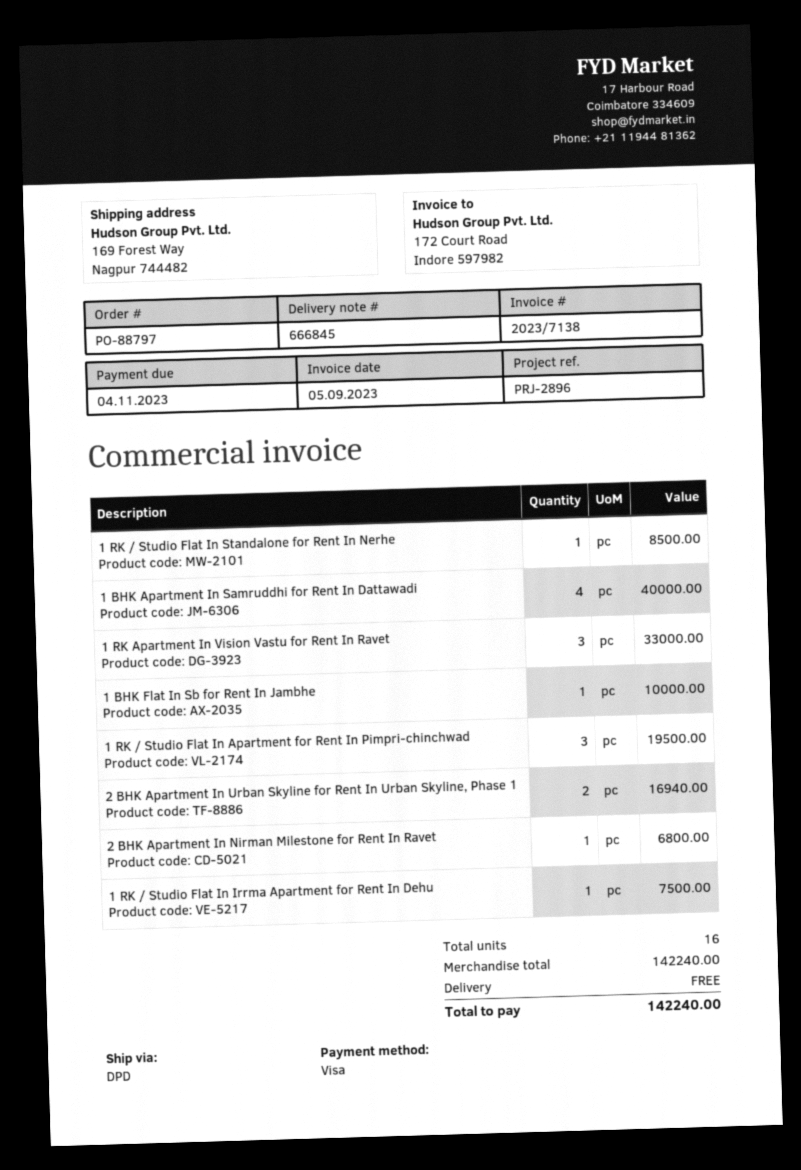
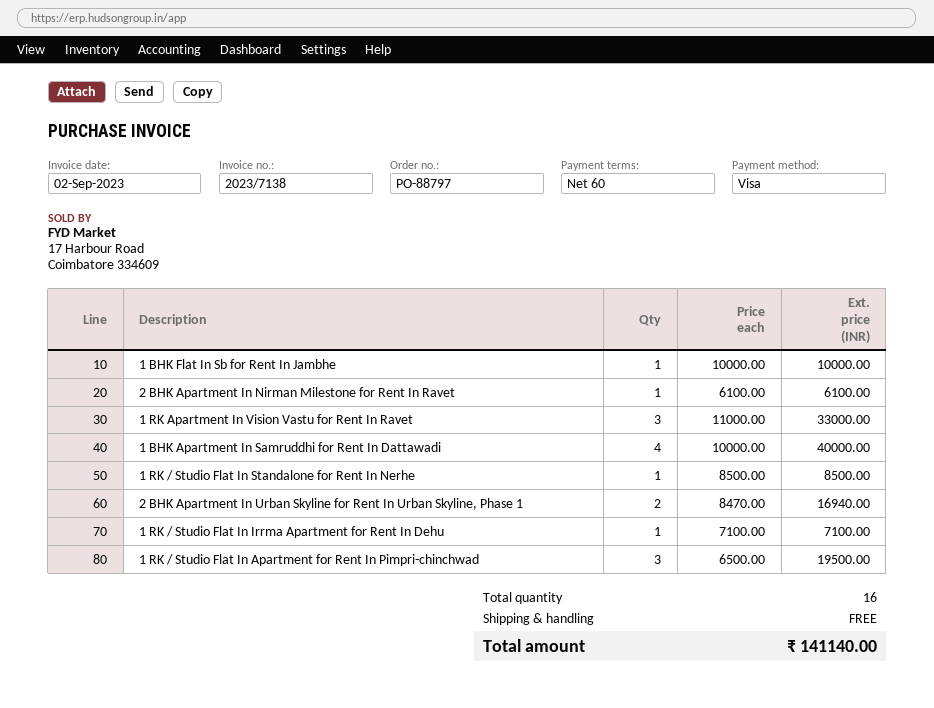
invoice date: 2023-09-05 -> 2023-09-02
2 BHK Apartment In Nirman Milestone for Rent In Ravet: 1 for 6800.00 -> 1 for 6100.00
1 RK / Studio Flat In Irrma Apartment for Rent In Dehu: 1 for 7500.00 -> 1 for 7100.00
total: 142240.00 -> 141140.00

